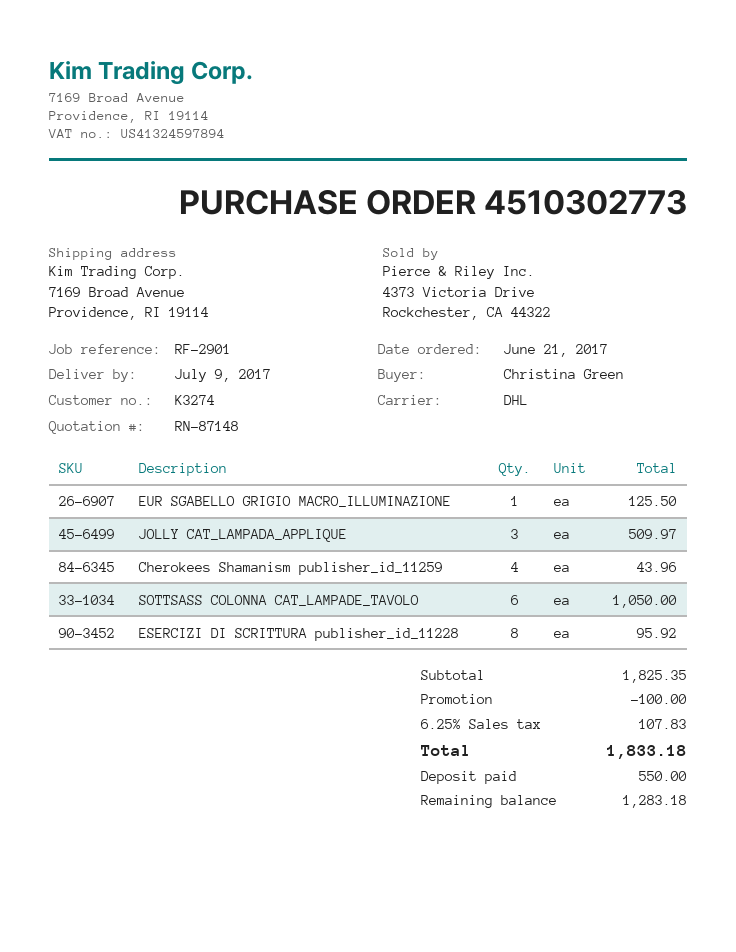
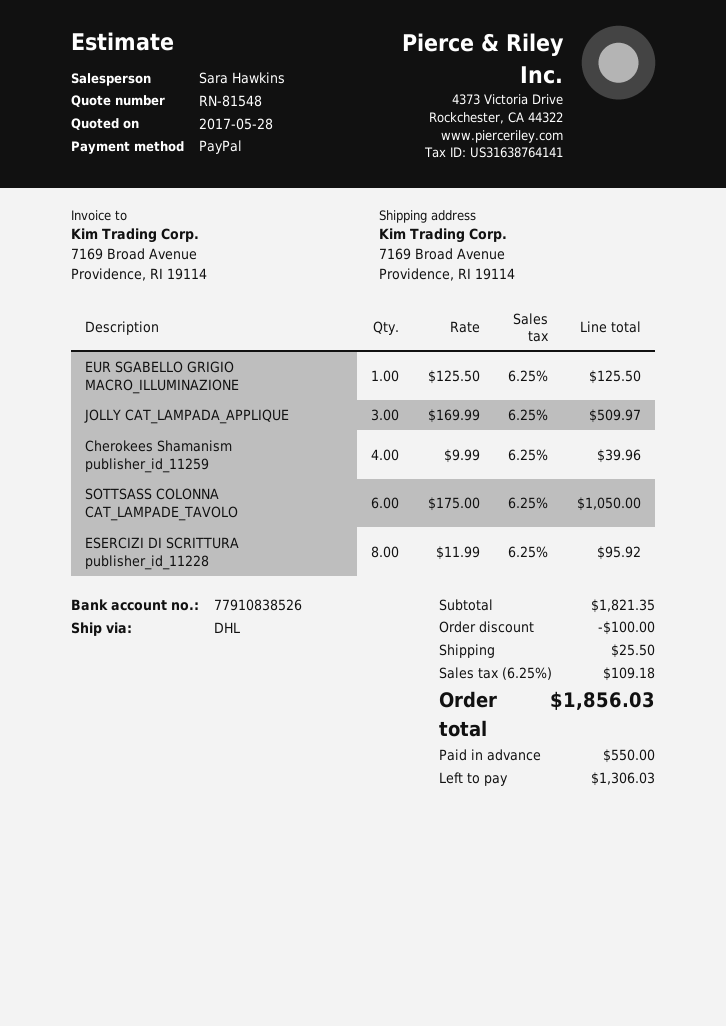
quote number: RN-87148 -> RN-81548
Cherokees Shamanism publisher_id_11259: 4 for 43.96 -> 4 for 39.96
subtotal: 1825.35 -> 1821.35
shipping: none -> 25.50
tax: 6.25% = 107.83 -> 6.25% = 109.18
total: 1833.18 -> 1856.03
balance: 1283.18 -> 1306.03

